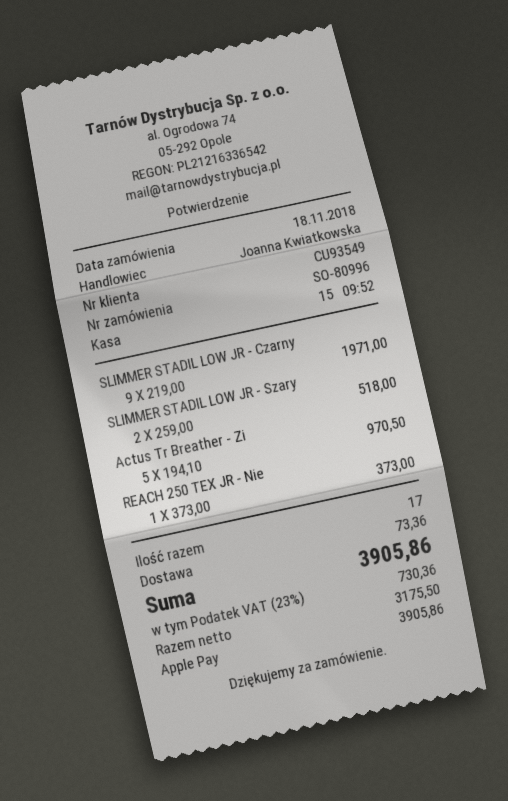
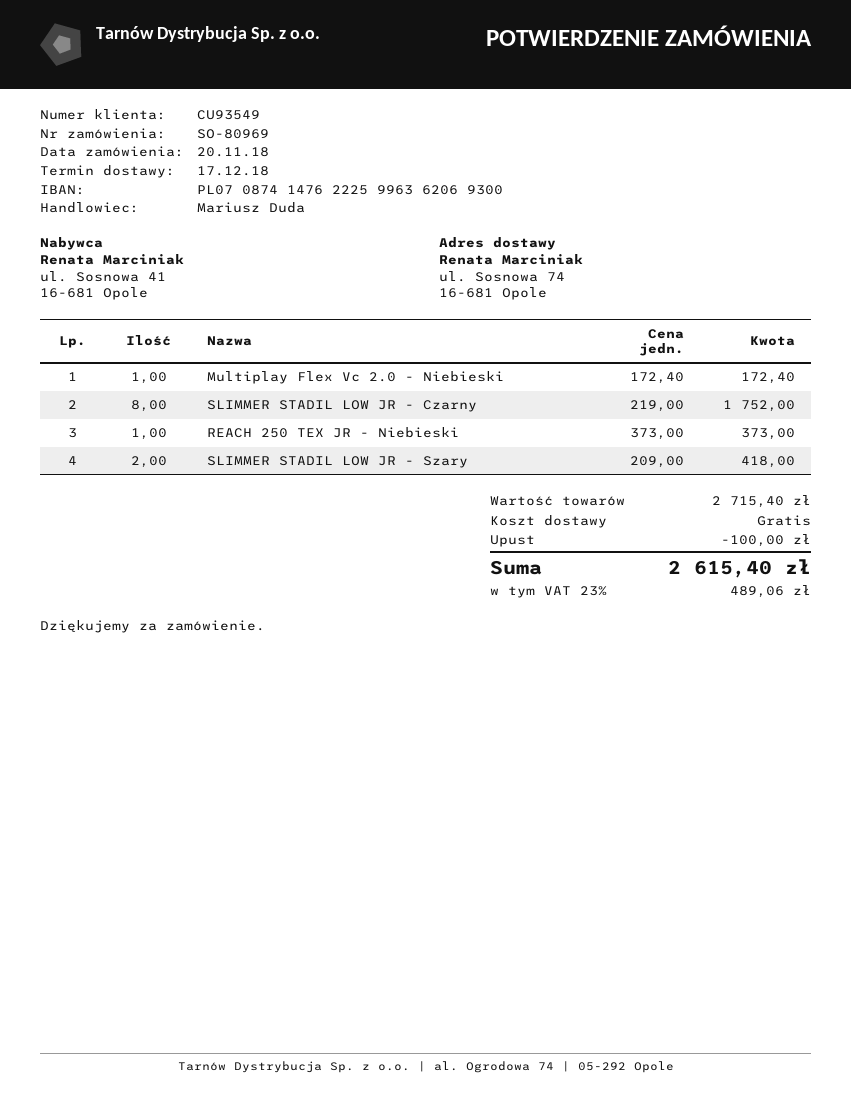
order number: SO-80996 -> SO-80969
order date: 2018-11-18 -> 2018-11-20
sales rep: Joanna Kwiatkowska -> Mariusz Duda
SLIMMER STADIL LOW JR - Czarny: 9 x 219.00 = 1971.00 -> 8 x 219.00 = 1752.00
SLIMMER STADIL LOW JR - Szary: 2 x 259.00 = 518.00 -> 2 x 209.00 = 418.00
Actus Tr Breather - Zi: 5 x 194.10 = 970.50 -> none
Multiplay Flex Vc 2.0 - Niebieski: none -> 1 x 172.40 = 172.40
discount: none -> 100.00
shipping: 73.36 -> 0.00
tax: 23% = 730.36 -> 23% = 489.06
total: 3905.86 -> 2615.40

